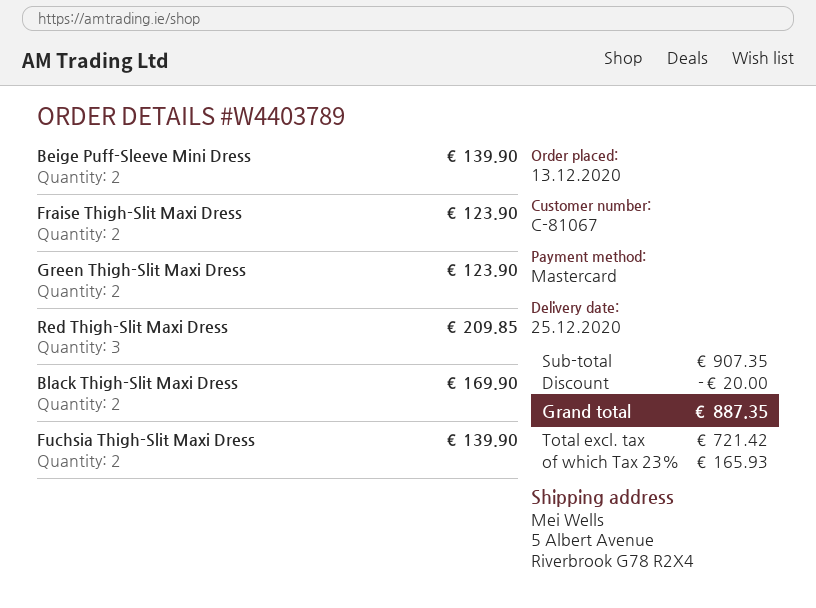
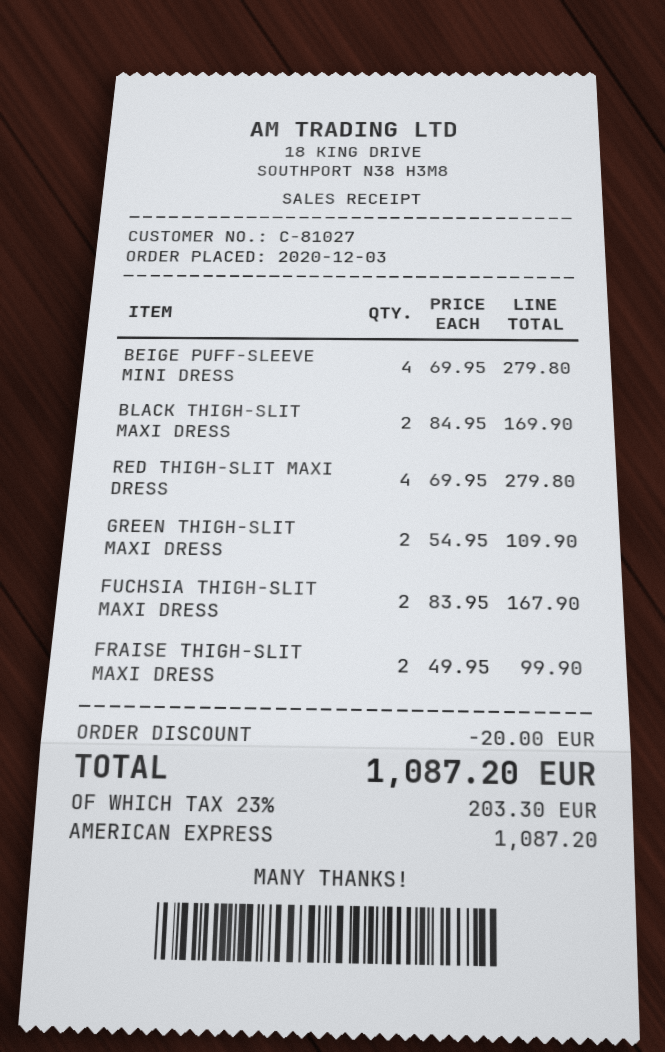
order date: 2020-12-13 -> 2020-12-03
customer number: C-81067 -> C-81027
payment method: Mastercard -> American Express
Beige Puff-Sleeve Mini Dress: 2 for 139.90 -> 4 for 279.80
Fraise Thigh-Slit Maxi Dress: 2 for 123.90 -> 2 for 99.90
Green Thigh-Slit Maxi Dress: 2 for 123.90 -> 2 for 109.90
Red Thigh-Slit Maxi Dress: 3 for 209.85 -> 4 for 279.80
Fuchsia Thigh-Slit Maxi Dress: 2 for 139.90 -> 2 for 167.90
tax: 23% = 165.93 -> 23% = 203.30
total: 887.35 -> 1087.20

